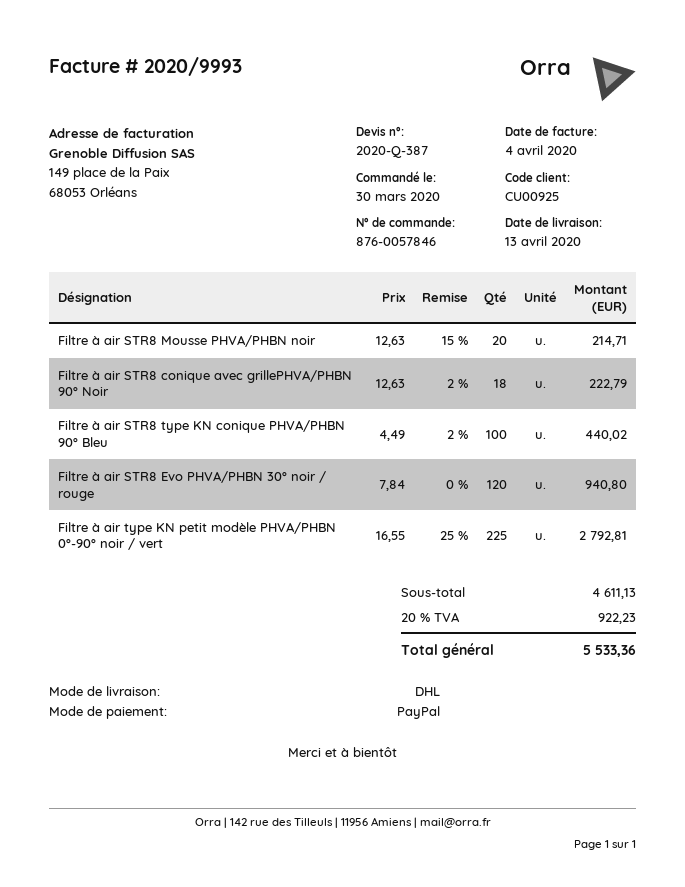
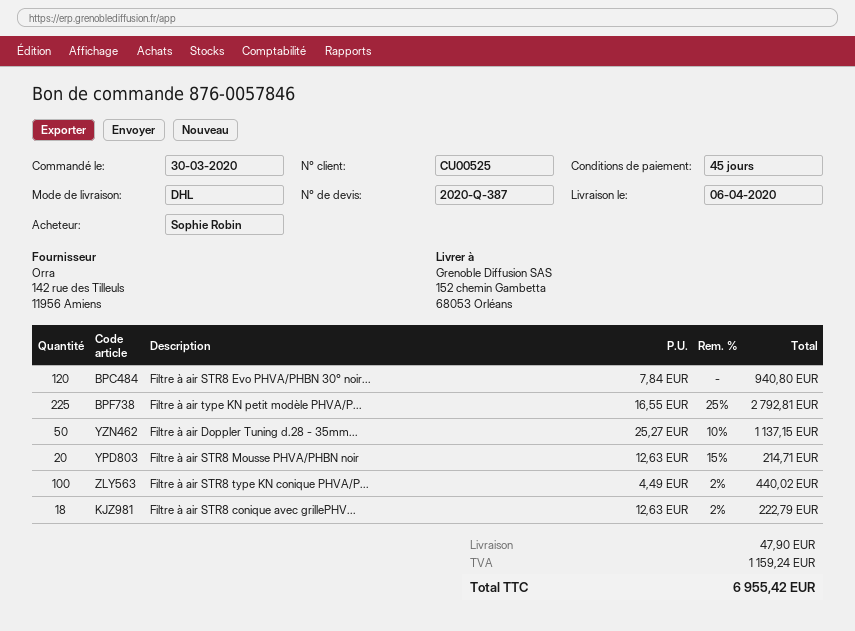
delivery date: 2020-04-13 -> 2020-04-06
customer number: CU00925 -> CU00525
Filtre à air Doppler Tuning d.28 - 35mm...: none -> 50 x 25.27 - 10% = 1137.15
shipping: none -> 47.90
tax: 922.23 -> 1159.24
total: 5533.36 -> 6955.42

